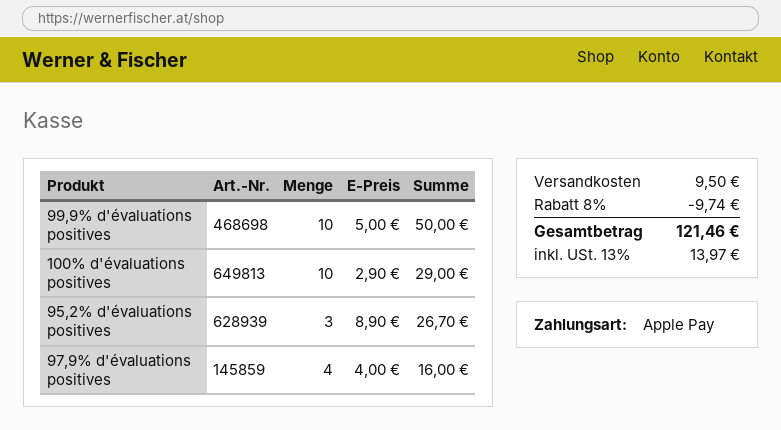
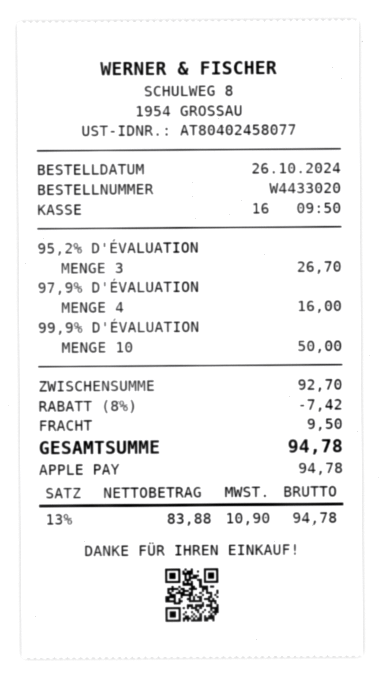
100% d'évaluations positives: 10 for 29.00 -> none
discount: 8% = 9.74 -> 8% = 7.42
tax: 13% = 13.97 -> 13% = 10.90
total: 121.46 -> 94.78

